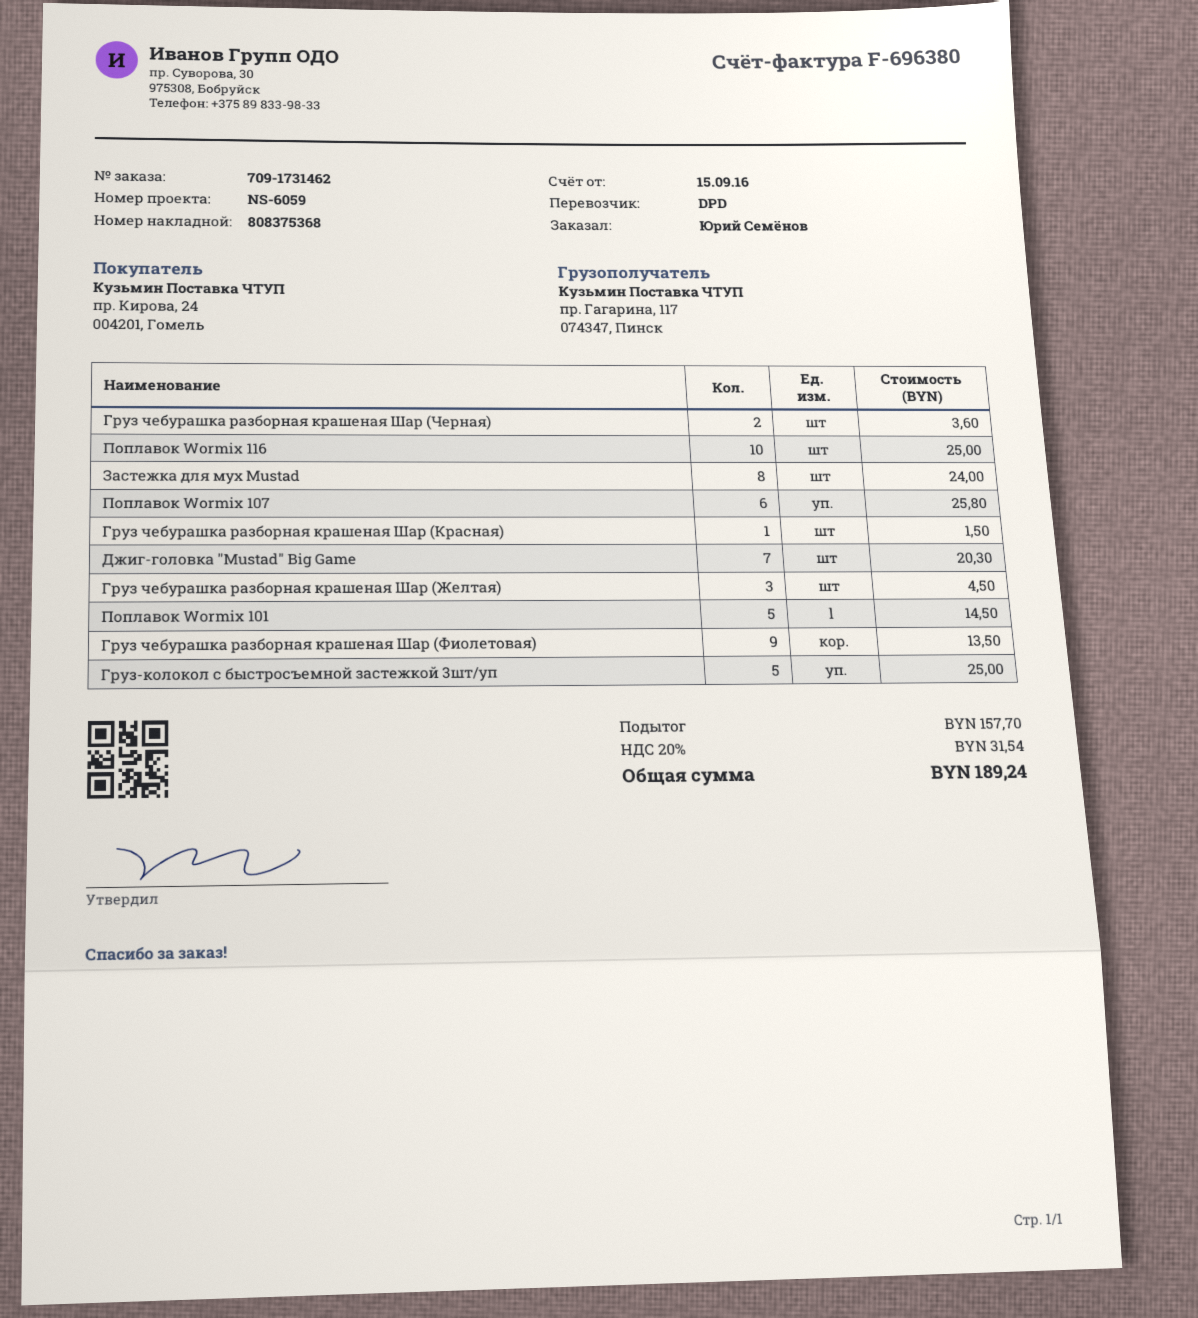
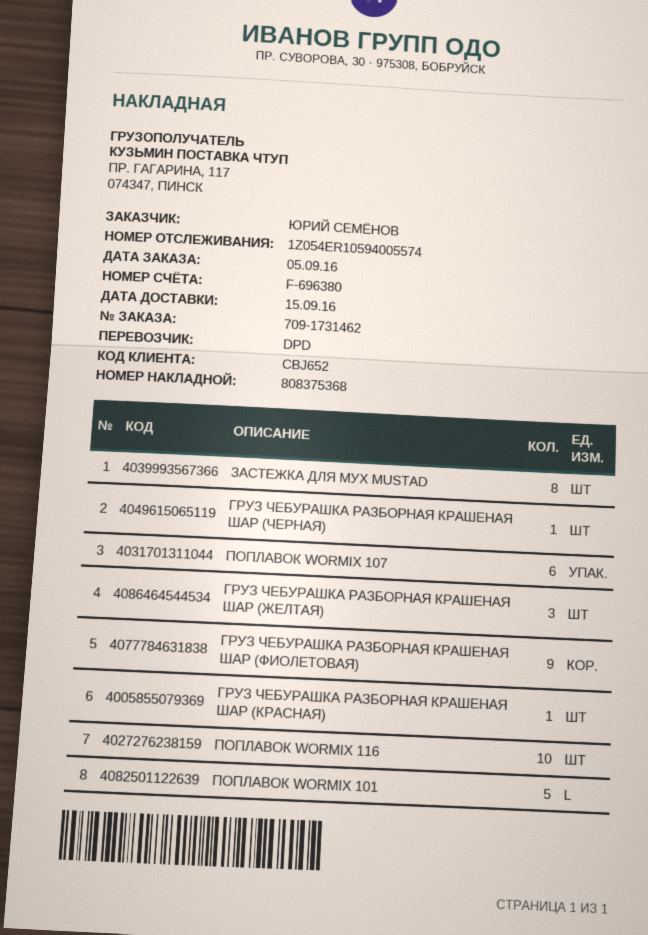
Груз чебурашка разборная крашеная Шар (Черная): 2 -> 1
Джиг-головка "Mustad" Big Game: 7 -> none
Груз-колокол с быстросъемной застежкой 3шт/уп: 5 -> none

